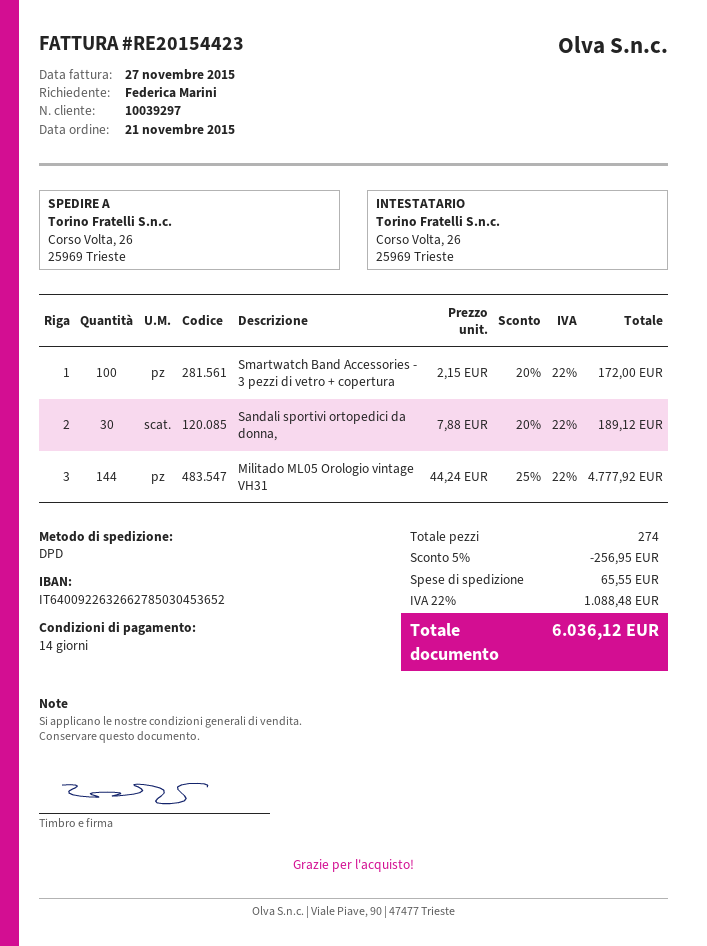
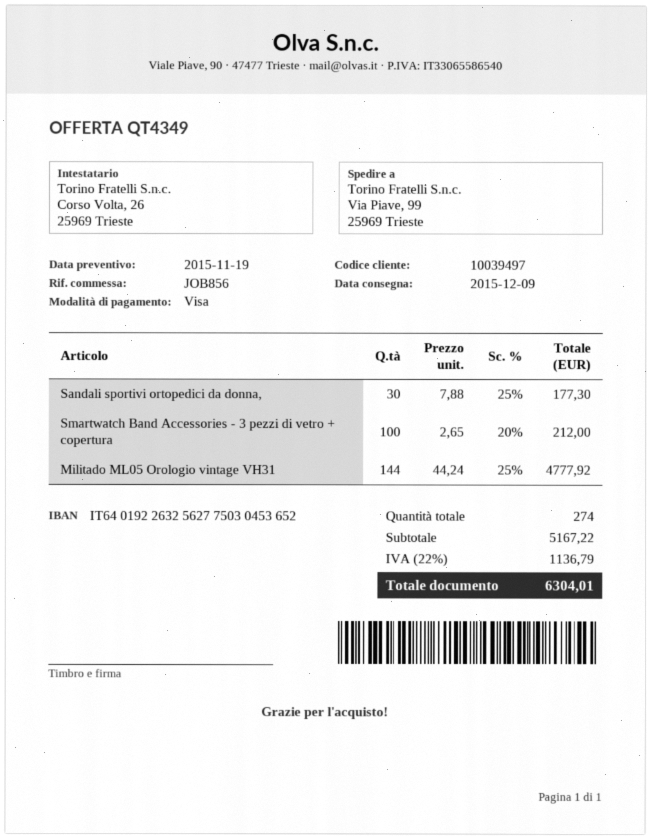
customer number: 10039297 -> 10039497
bank account: IT6400922632662785030453652 -> IT6401922632562775030453652
ship to: Corso Volta, 26, 25969 Trieste -> Via Piave, 99, 25969 Trieste
Smartwatch Band Accessories - 3 pezzi di vetro + copertura: 100 x 2.15 - 20% = 172.00 -> 100 x 2.65 - 20% = 212.00
Sandali sportivi ortopedici da donna,: 30 x 7.88 - 20% = 189.12 -> 30 x 7.88 - 25% = 177.30
discount: 5% = 256.95 -> none
shipping: 65.55 -> none
tax: 22% = 1088.48 -> 22% = 1136.79
total: 6036.12 -> 6304.01

